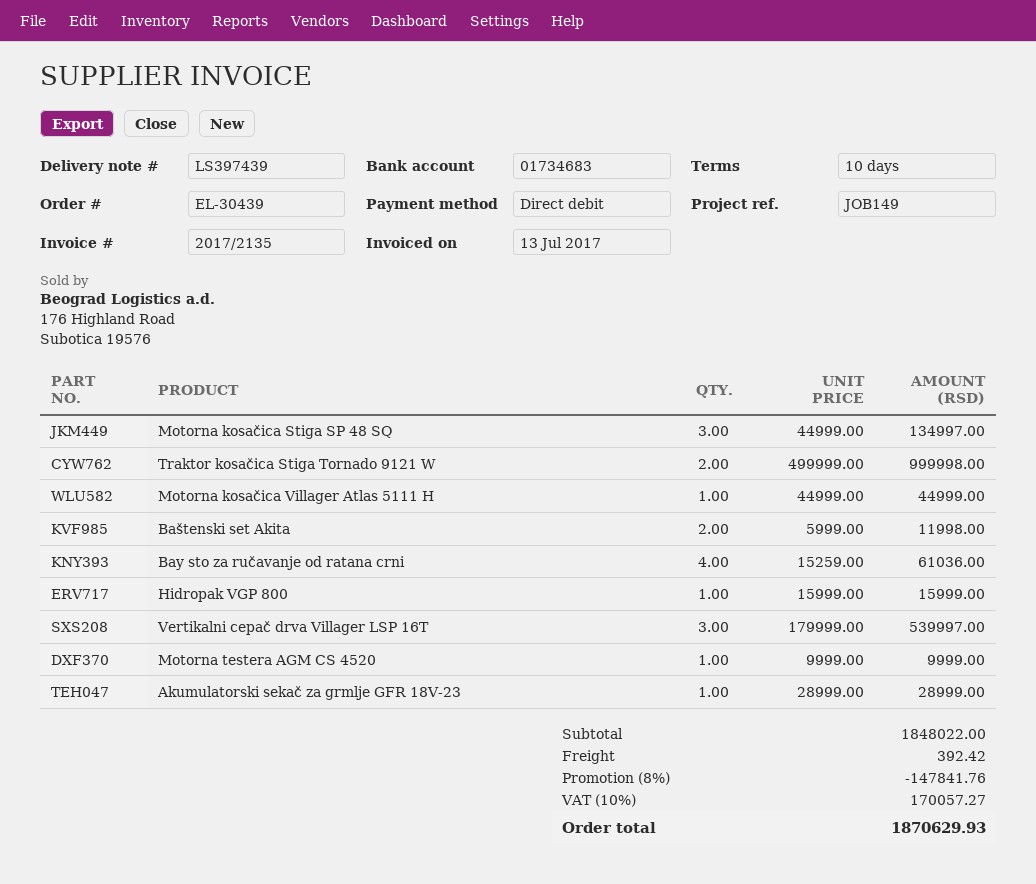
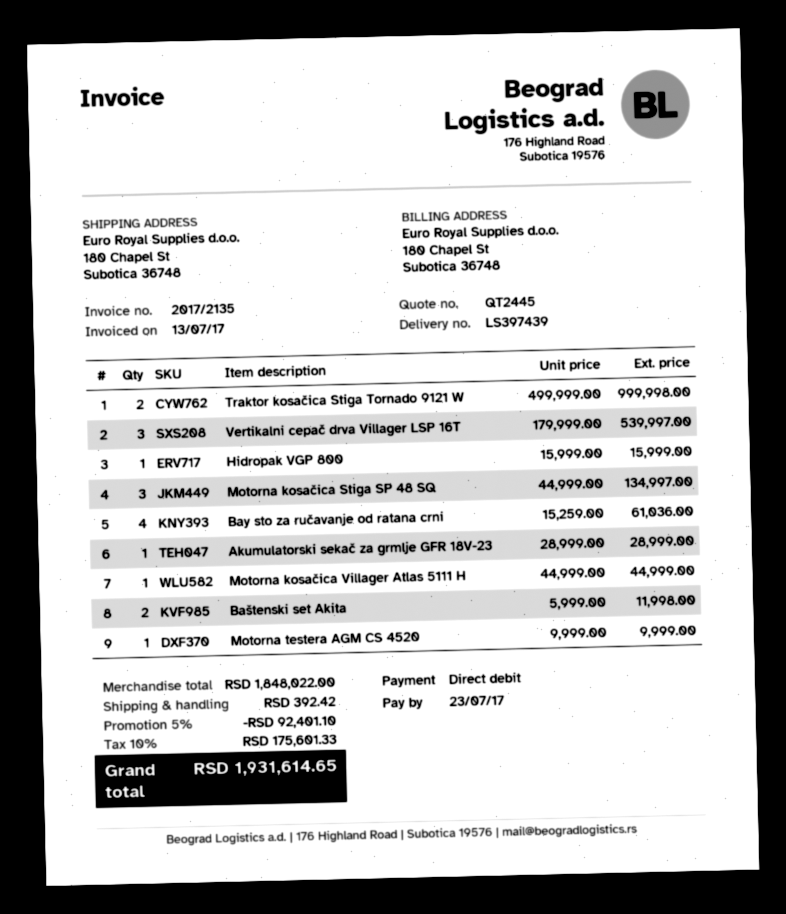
discount: 8% = 147841.76 -> 5% = 92401.10
tax: 10% = 170057.27 -> 10% = 175601.33
total: 1870629.93 -> 1931614.65

